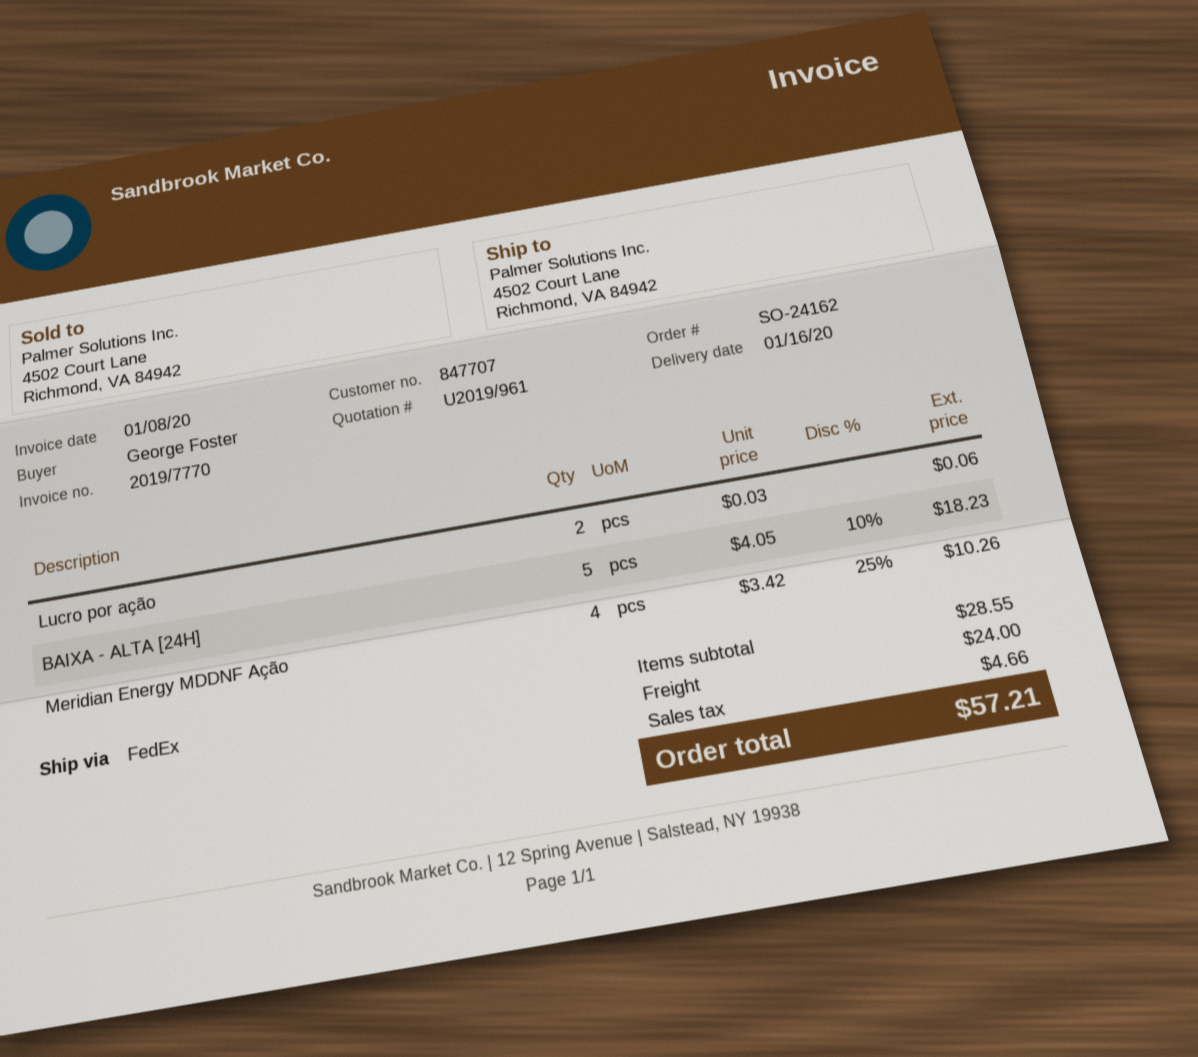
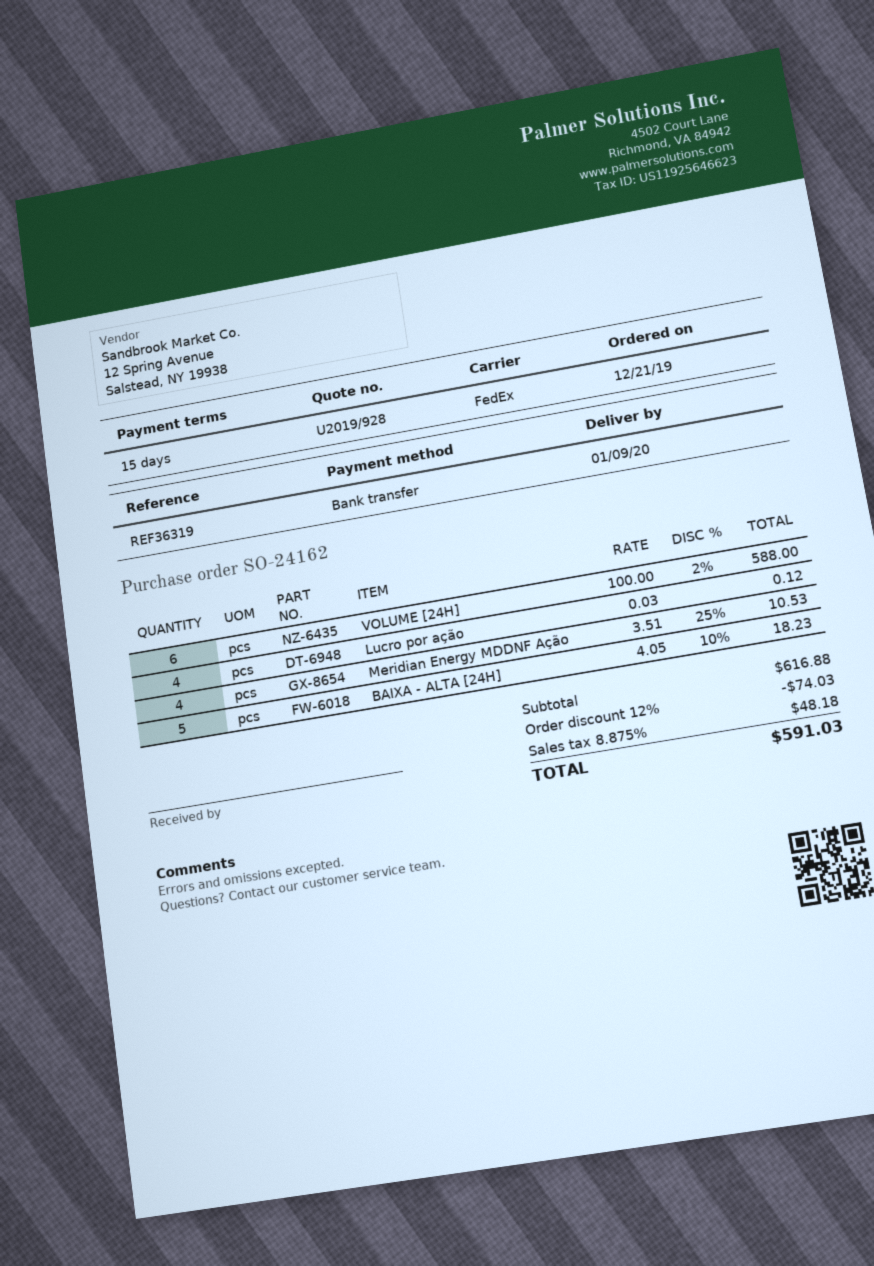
quote number: U2019/961 -> U2019/928
delivery date: 2020-01-16 -> 2020-01-09
Lucro por ação: 2 x 0.03 = 0.06 -> 4 x 0.03 = 0.12
Meridian Energy MDDNF Ação: 4 x 3.42 - 25% = 10.26 -> 4 x 3.51 - 25% = 10.53
VOLUME [24H]: none -> 6 x 100.00 - 2% = 588.00
subtotal: 28.55 -> 616.88
discount: none -> 12% = 74.03
shipping: 24.00 -> none
tax: 4.66 -> 48.18
total: 57.21 -> 591.03

